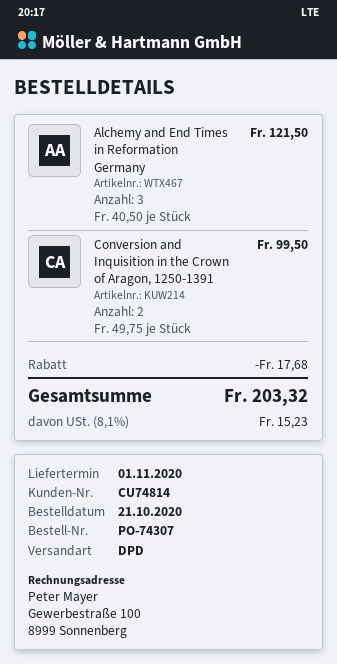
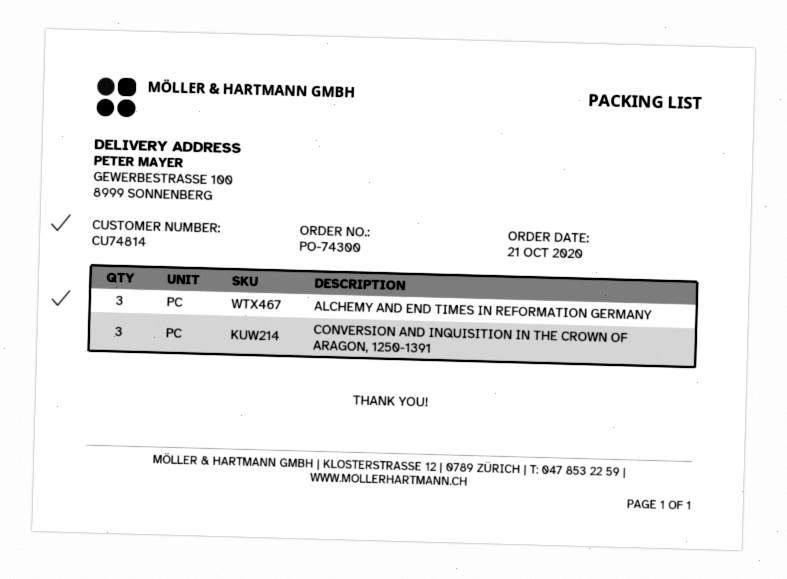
order number: PO-74307 -> PO-74300
Conversion and Inquisition in the Crown of Aragon, 1250-1391: 2 -> 3

